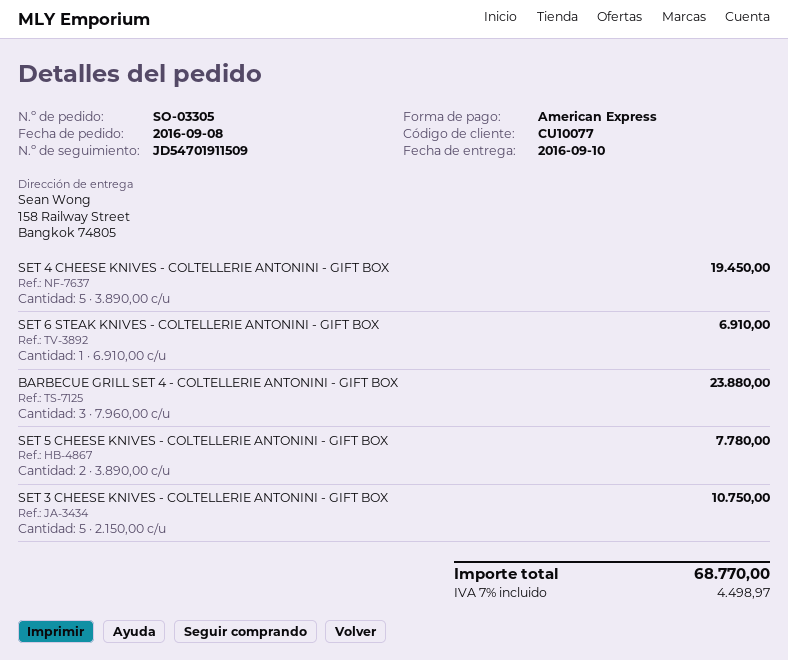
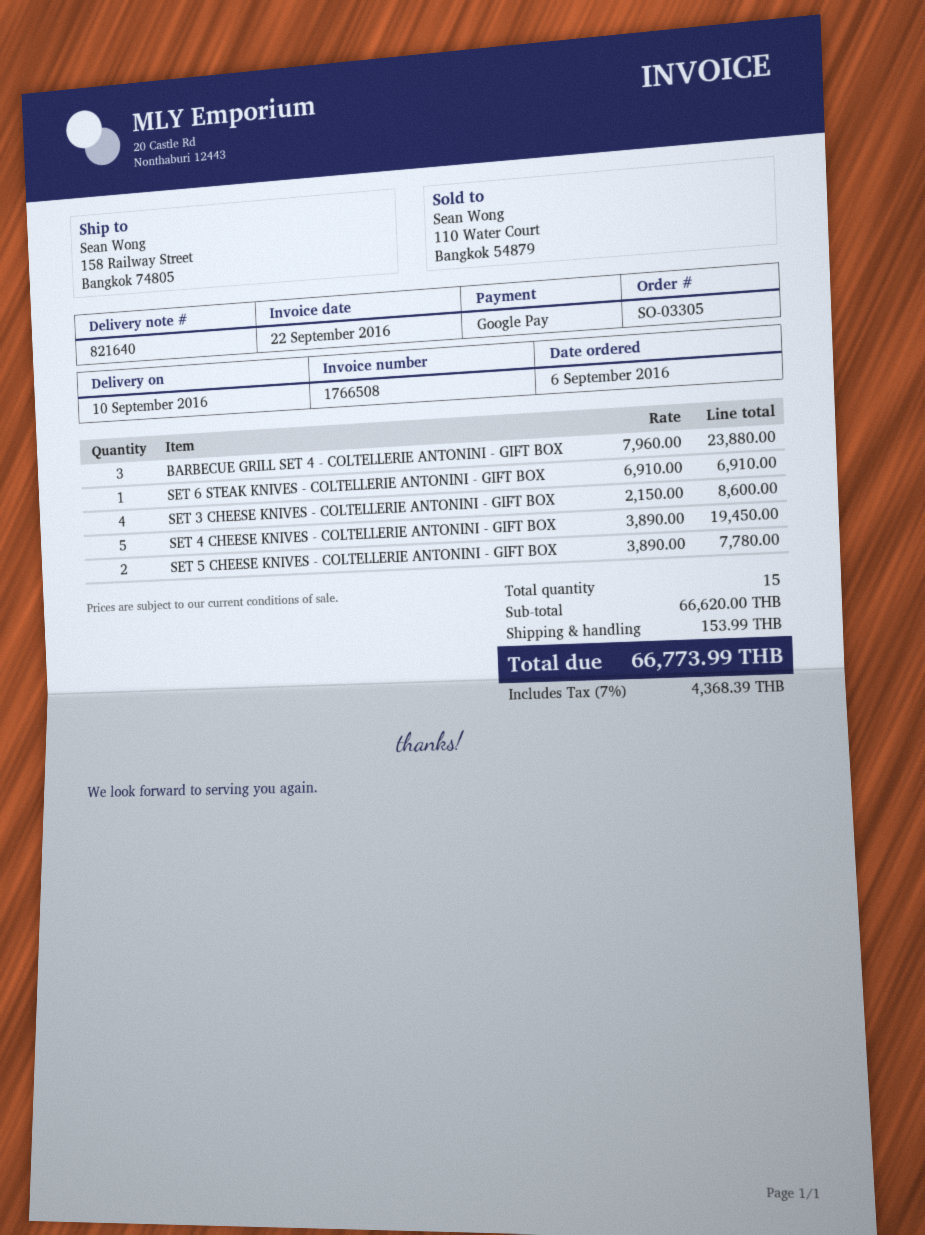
order date: 2016-09-08 -> 2016-09-06
payment method: American Express -> Google Pay
SET 3 CHEESE KNIVES - COLTELLERIE ANTONINI - GIFT BOX: 5 x 2150.00 = 10750.00 -> 4 x 2150.00 = 8600.00
shipping: none -> 153.99
tax: 7% = 4498.97 -> 7% = 4368.39
total: 68770.00 -> 66773.99

